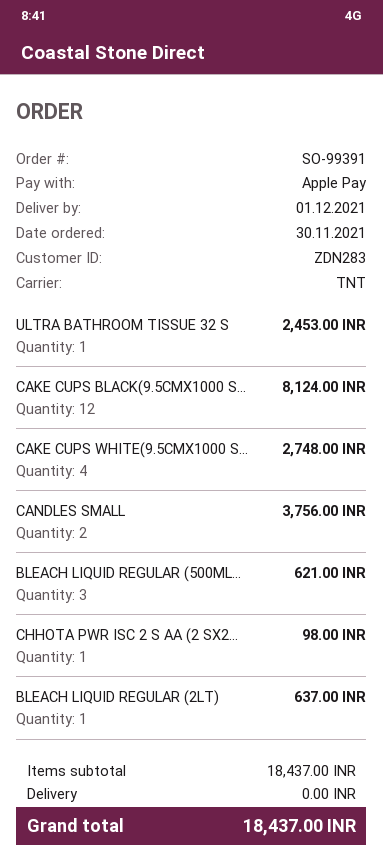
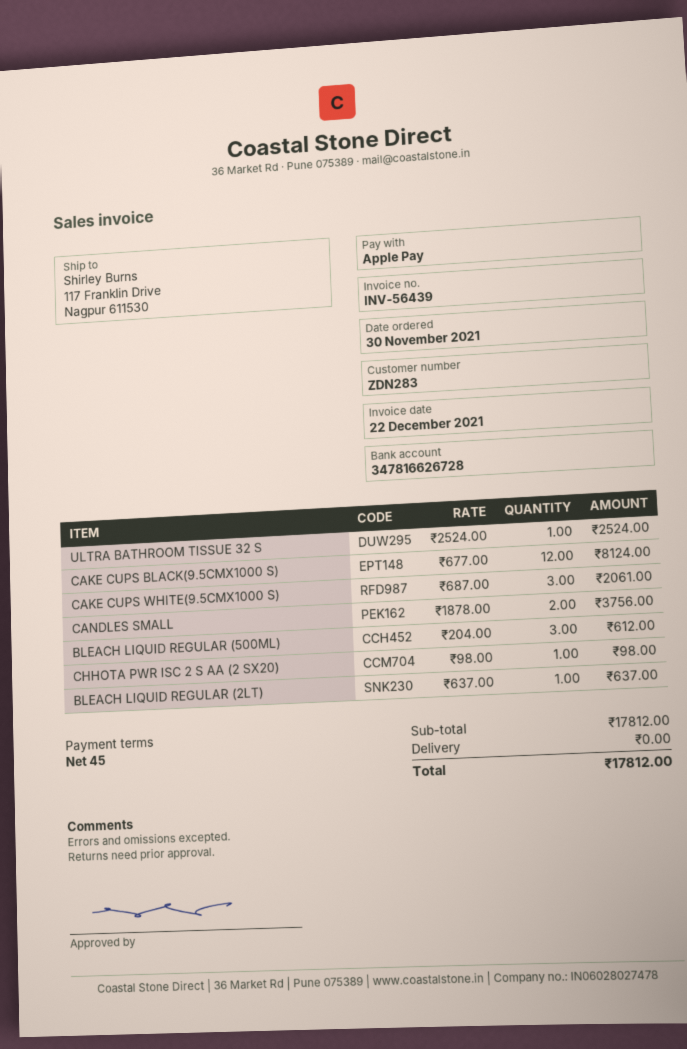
ULTRA BATHROOM TISSUE 32 S: 1 for 2453.00 -> 1 for 2524.00
CAKE CUPS WHITE(9.5CMX1000 S...: 4 for 2748.00 -> 3 for 2061.00
BLEACH LIQUID REGULAR (500ML...: 3 for 621.00 -> 3 for 612.00
subtotal: 18437.00 -> 17812.00
total: 18437.00 -> 17812.00

